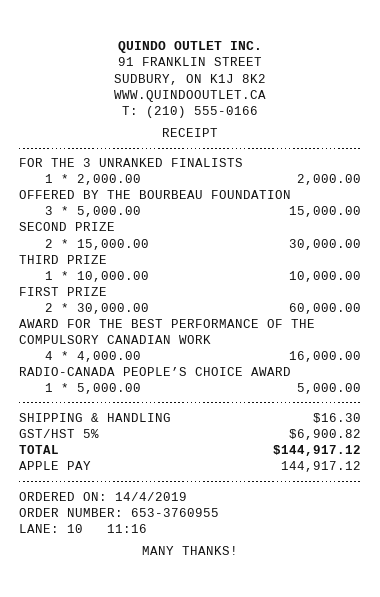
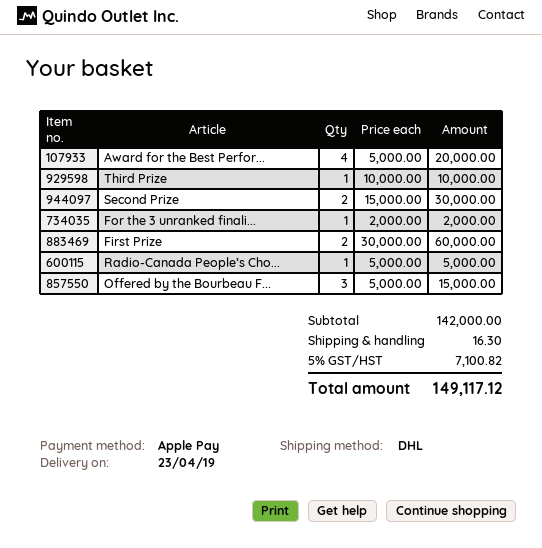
AWARD FOR THE BEST PERFORMANCE OF THE COMPULSORY CANADIAN WORK: 4 x 4000.00 = 16000.00 -> 4 x 5000.00 = 20000.00
tax: 5% = 6900.82 -> 5% = 7100.82
total: 144917.12 -> 149117.12

